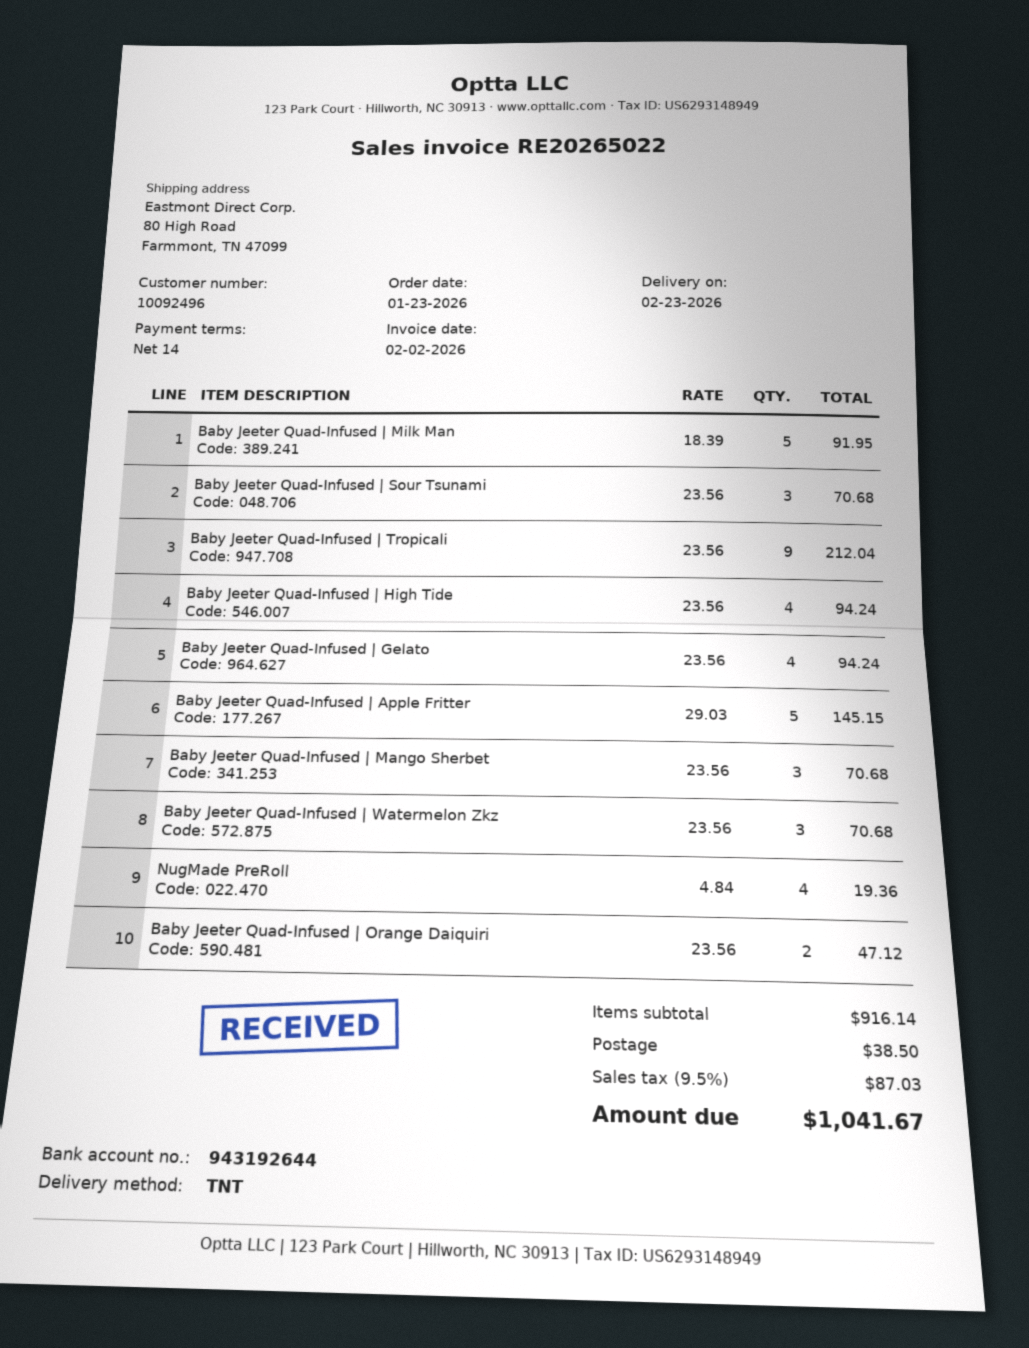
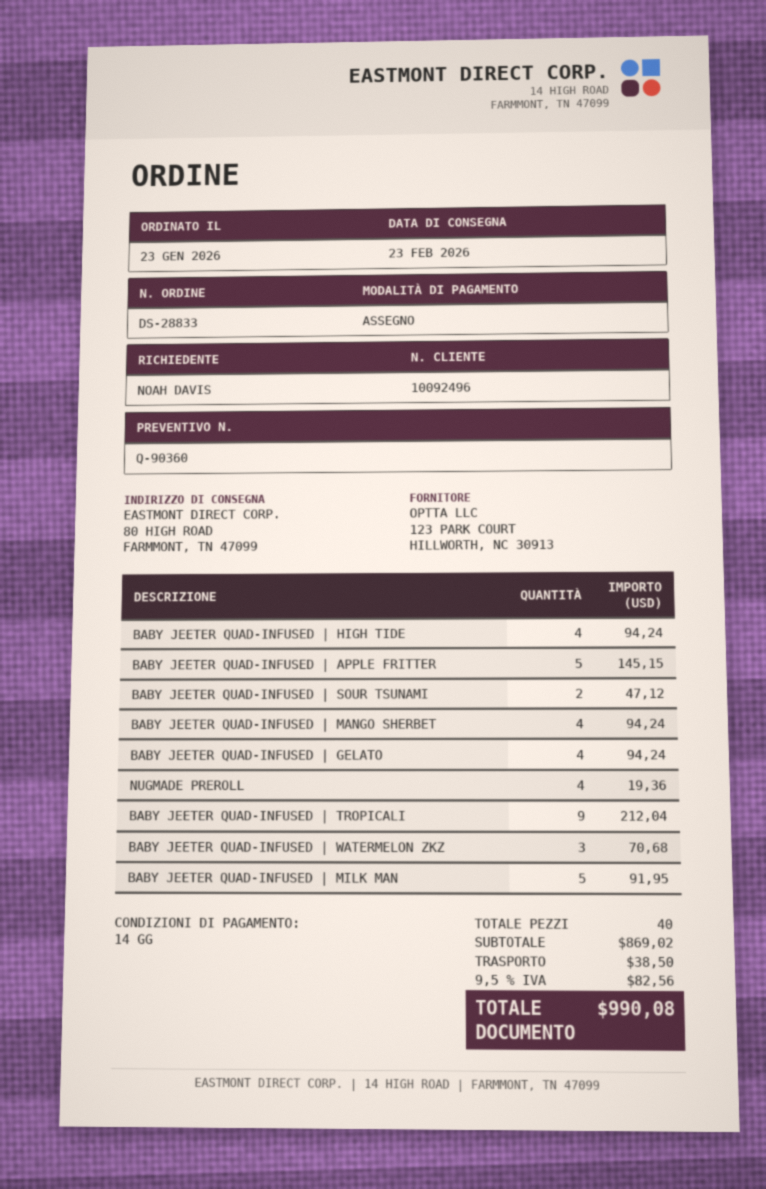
Baby Jeeter Quad-Infused | Sour Tsunami: 3 for 70.68 -> 2 for 47.12
Baby Jeeter Quad-Infused | Mango Sherbet: 3 for 70.68 -> 4 for 94.24
Baby Jeeter Quad-Infused | Orange Daiquiri: 2 for 47.12 -> none
subtotal: 916.14 -> 869.02
tax: 9.5% = 87.03 -> 9.5% = 82.56
total: 1041.67 -> 990.08

